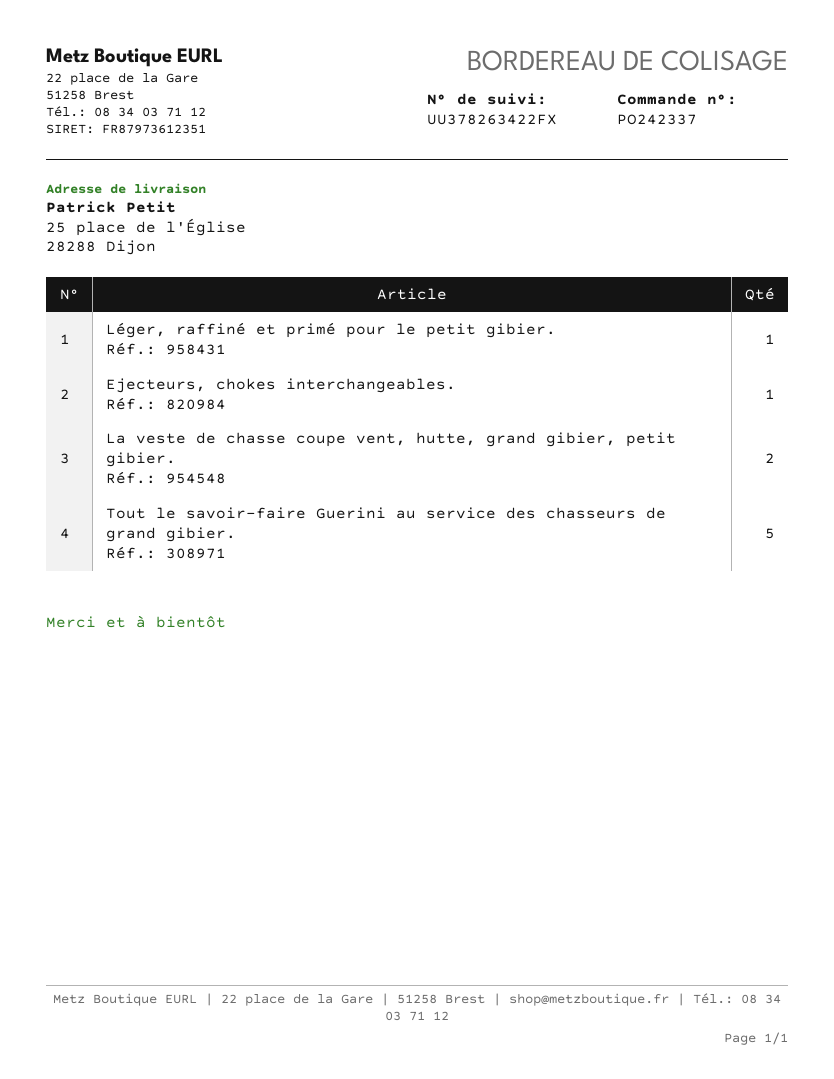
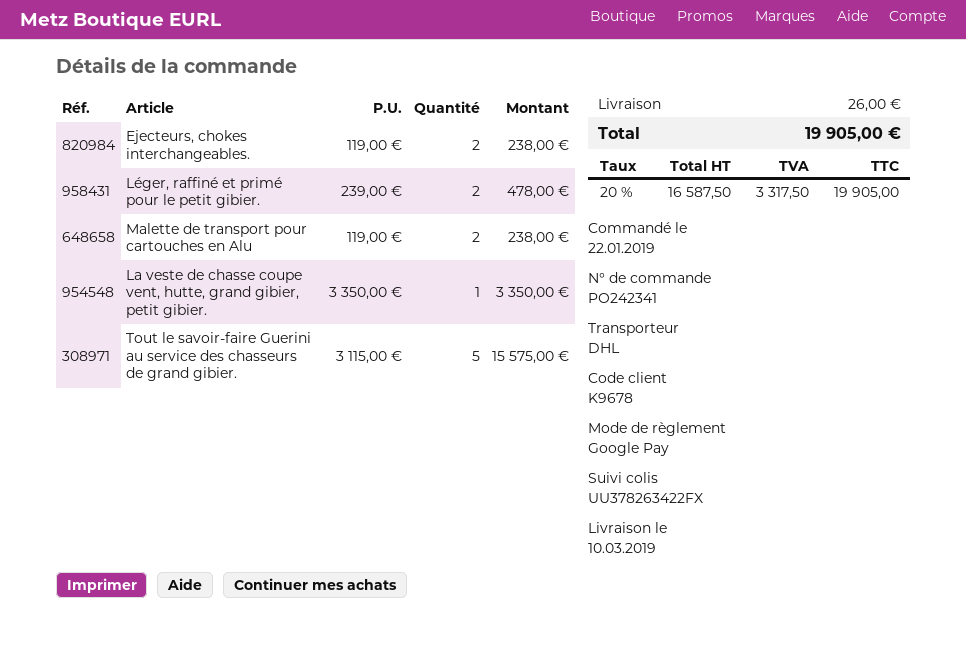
order number: PO242337 -> PO242341
Léger, raffiné et primé pour le petit gibier.: 1 -> 2
Ejecteurs, chokes interchangeables.: 1 -> 2
La veste de chasse coupe vent, hutte, grand gibier, petit gibier.: 2 -> 1
Malette de transport pour cartouches en Alu: none -> 2

